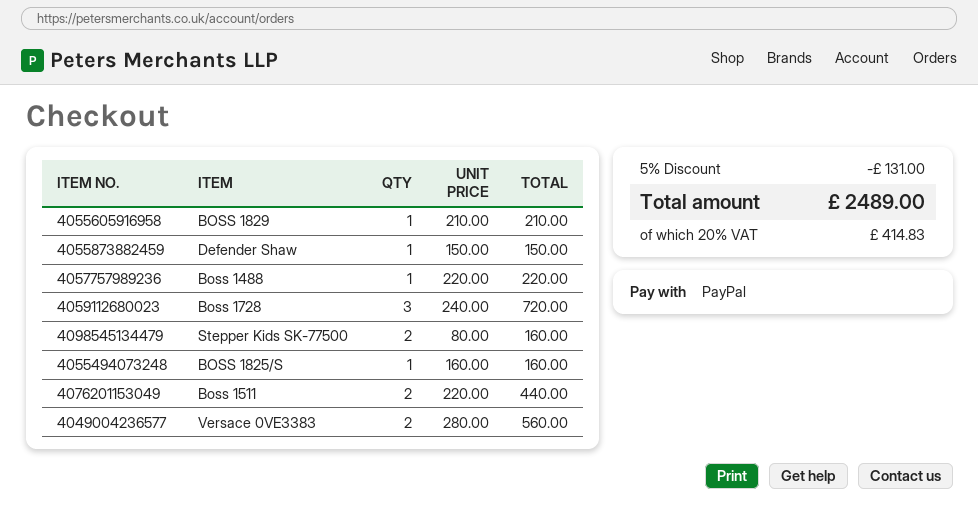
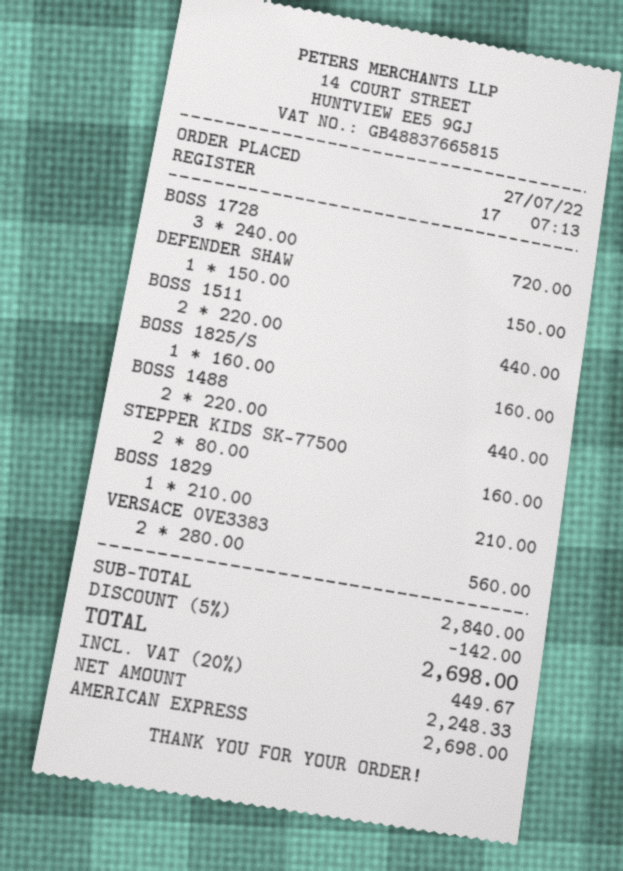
payment method: PayPal -> American Express
Boss 1488: 1 x 220.00 = 220.00 -> 2 x 220.00 = 440.00
discount: 5% = 131.00 -> 5% = 142.00
tax: 20% = 414.83 -> 20% = 449.67
total: 2489.00 -> 2698.00

